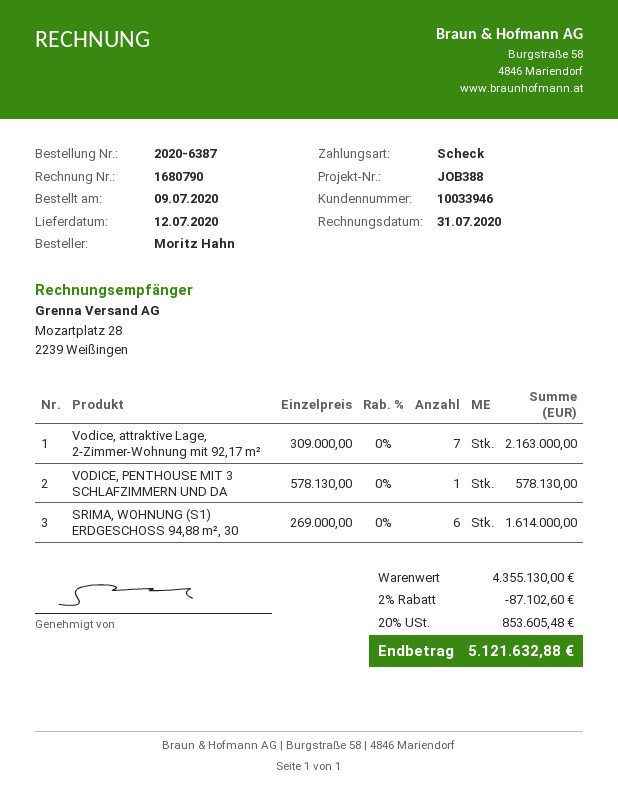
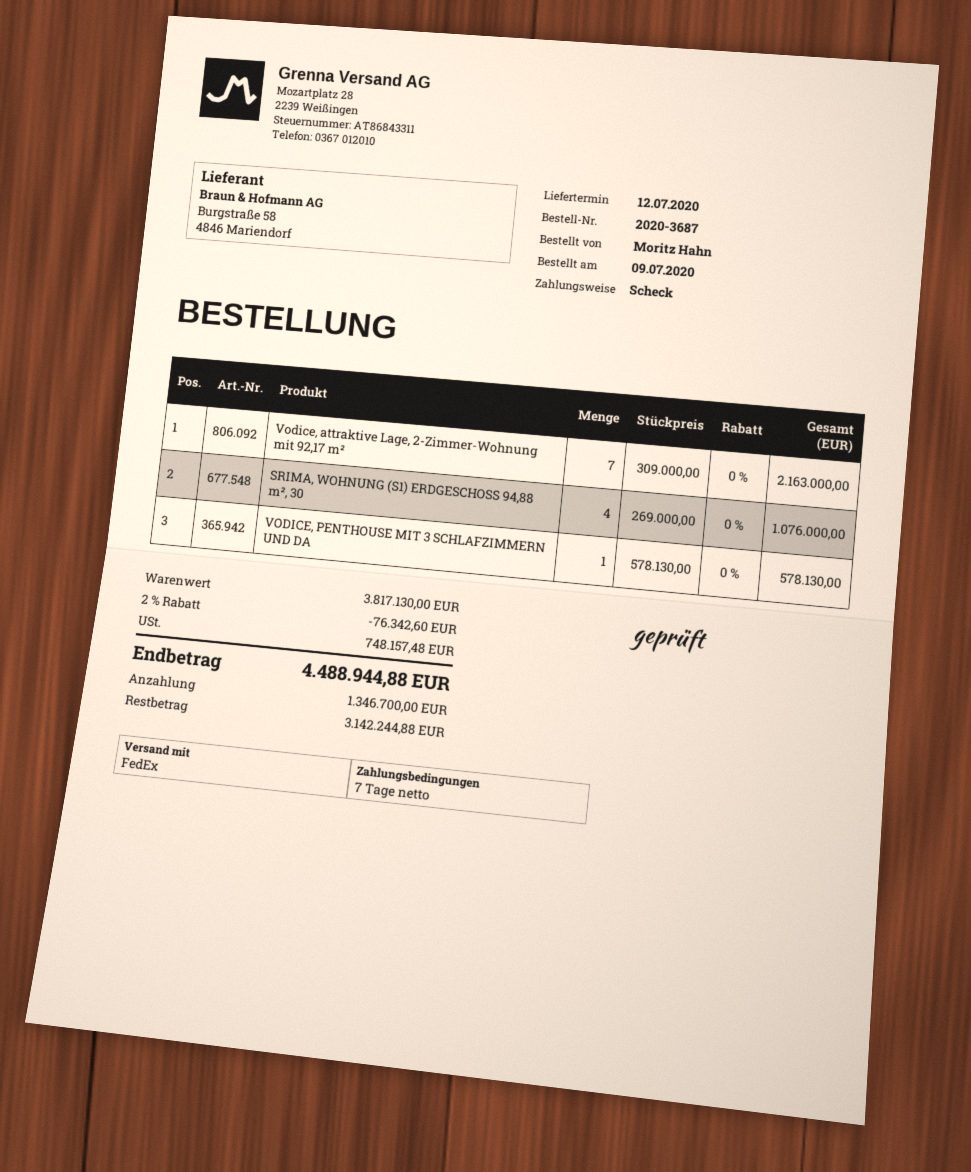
order number: 2020-6387 -> 2020-3687
SRIMA, WOHNUNG (S1) ERDGESCHOSS 94,88 m², 30: 6 x 269000.00 = 1614000.00 -> 4 x 269000.00 = 1076000.00
subtotal: 4355130.00 -> 3817130.00
discount: 2% = 87102.60 -> 2% = 76342.60
tax: 853605.48 -> 748157.48
total: 5121632.88 -> 4488944.88

